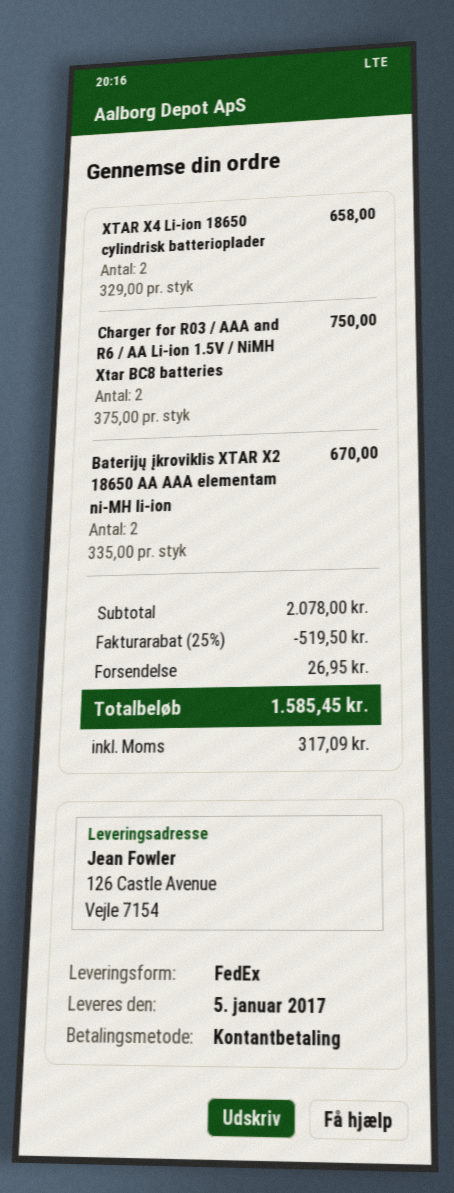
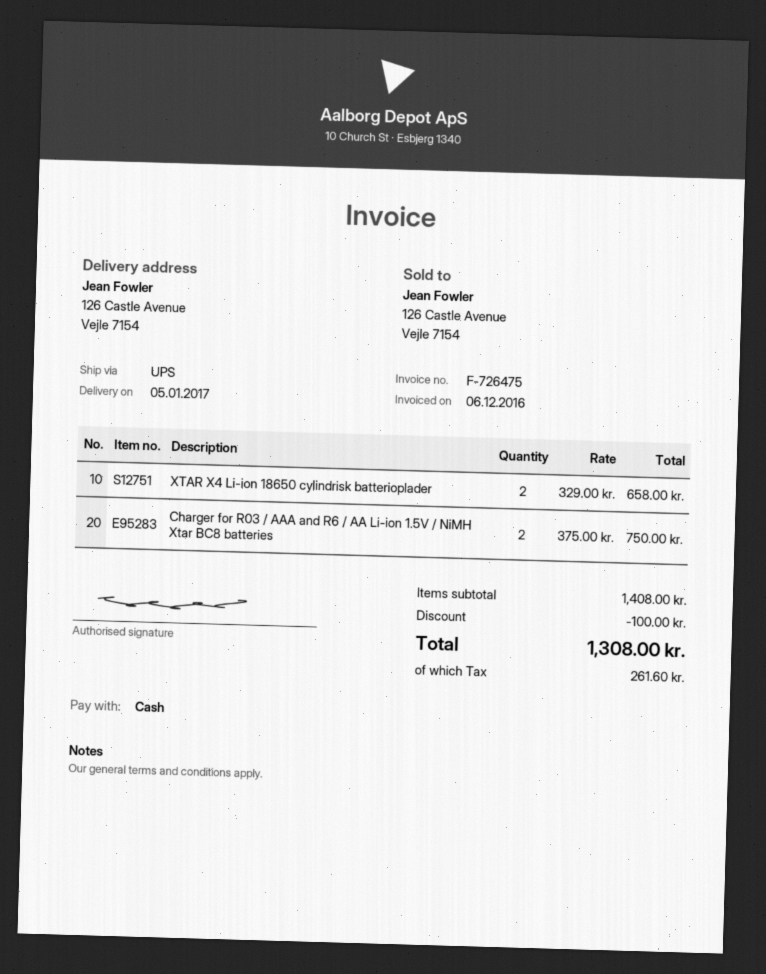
shipping method: FedEx -> UPS
Baterijų įkroviklis XTAR X2 18650 AA AAA elementam ni-MH li-ion: 2 x 335.00 = 670.00 -> none
subtotal: 2078.00 -> 1408.00
discount: 519.50 -> 100.00
shipping: 26.95 -> none
tax: 317.09 -> 261.60
total: 1585.45 -> 1308.00

